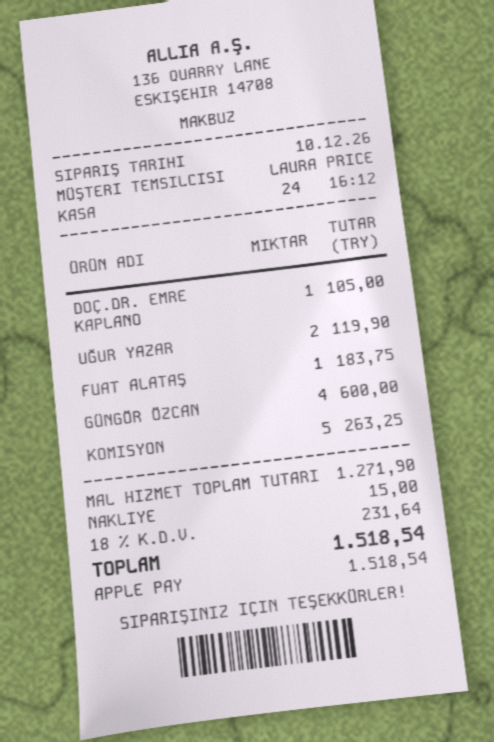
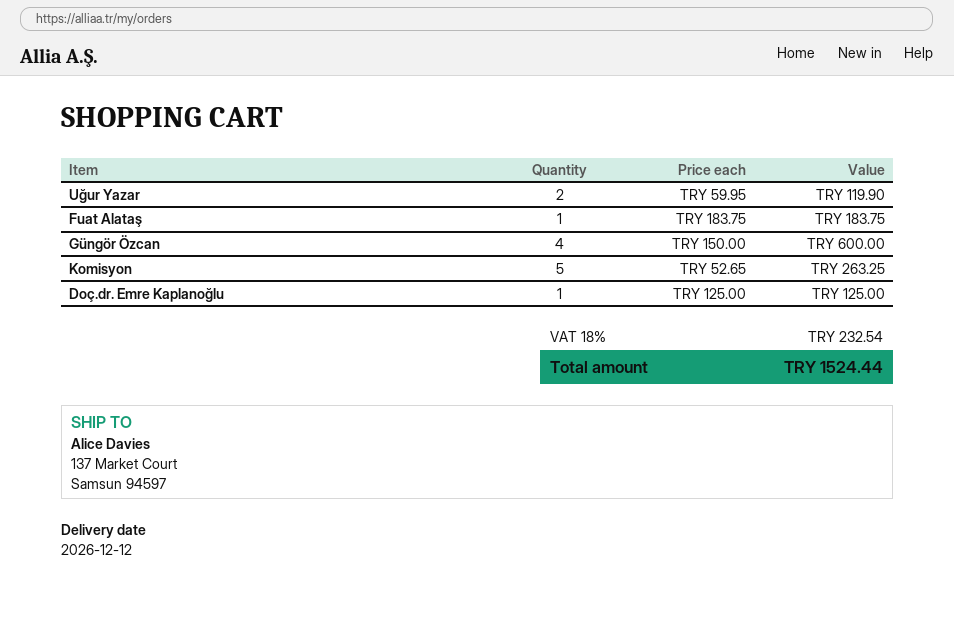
DOÇ.DR. EMRE KAPLANO: 1 for 105.00 -> 1 for 125.00
shipping: 15.00 -> none
tax: 18% = 231.64 -> 18% = 232.54
total: 1518.54 -> 1524.44

